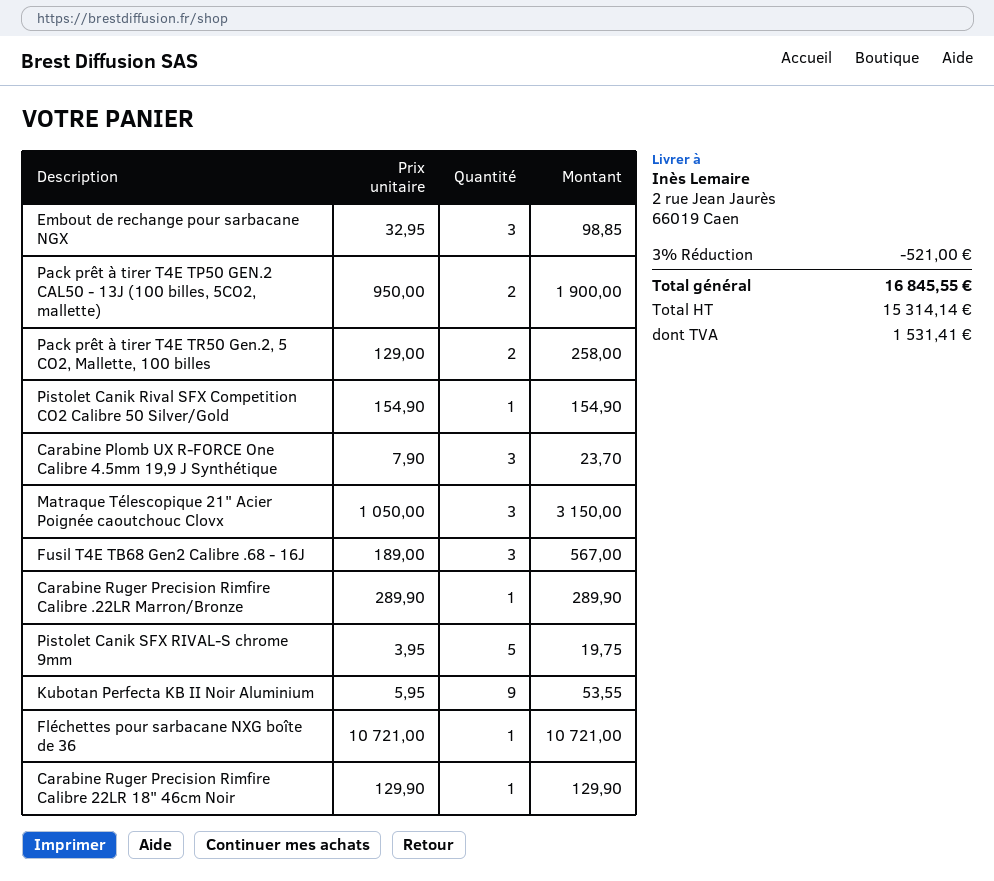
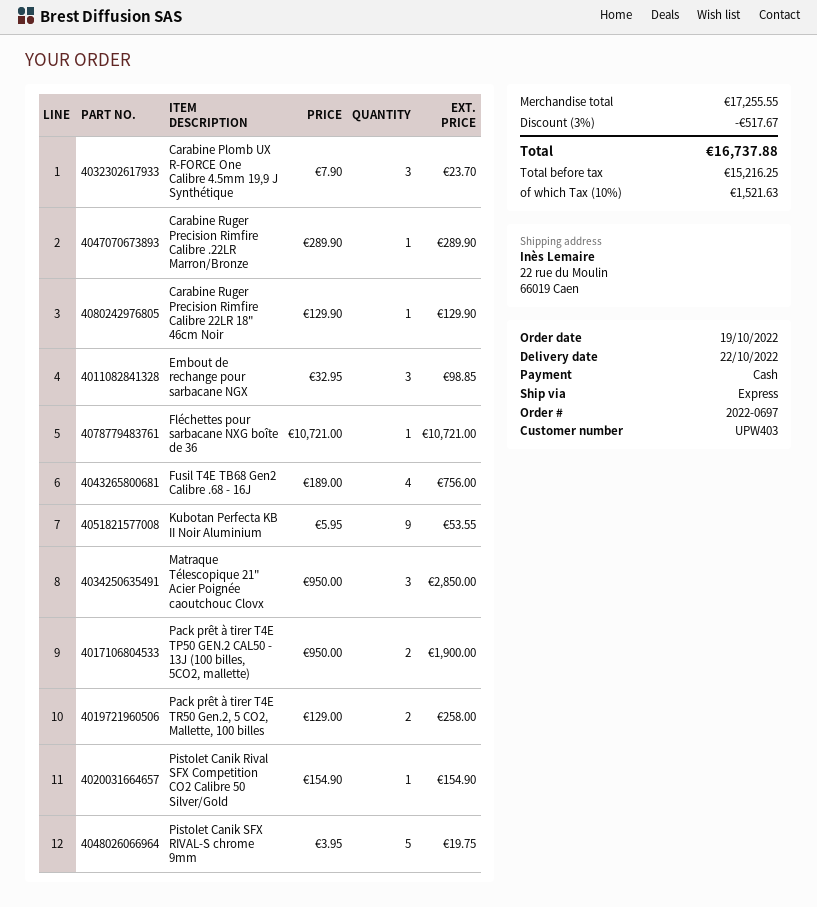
ship to: 2 rue Jean Jaurès, 66019 Caen -> 22 rue du Moulin, 66019 Caen
Matraque Télescopique 21" Acier Poignée caoutchouc Clovx: 3 x 1050.00 = 3150.00 -> 3 x 950.00 = 2850.00
Fusil T4E TB68 Gen2 Calibre .68 - 16J: 3 x 189.00 = 567.00 -> 4 x 189.00 = 756.00
discount: 3% = 521.00 -> 3% = 517.67
net: 15314.14 -> 15216.25
tax: 1531.41 -> 1521.63
total: 16845.55 -> 16737.88

